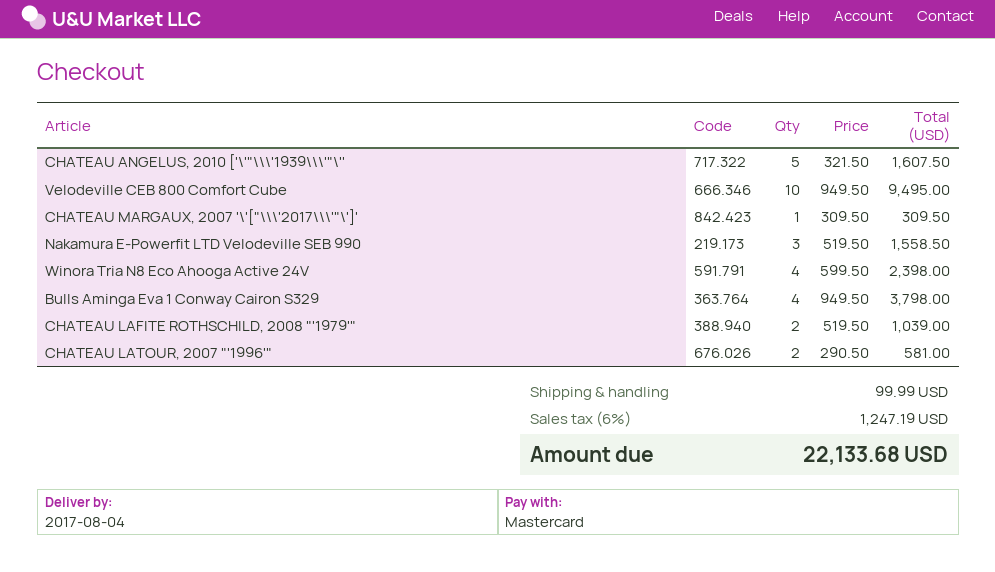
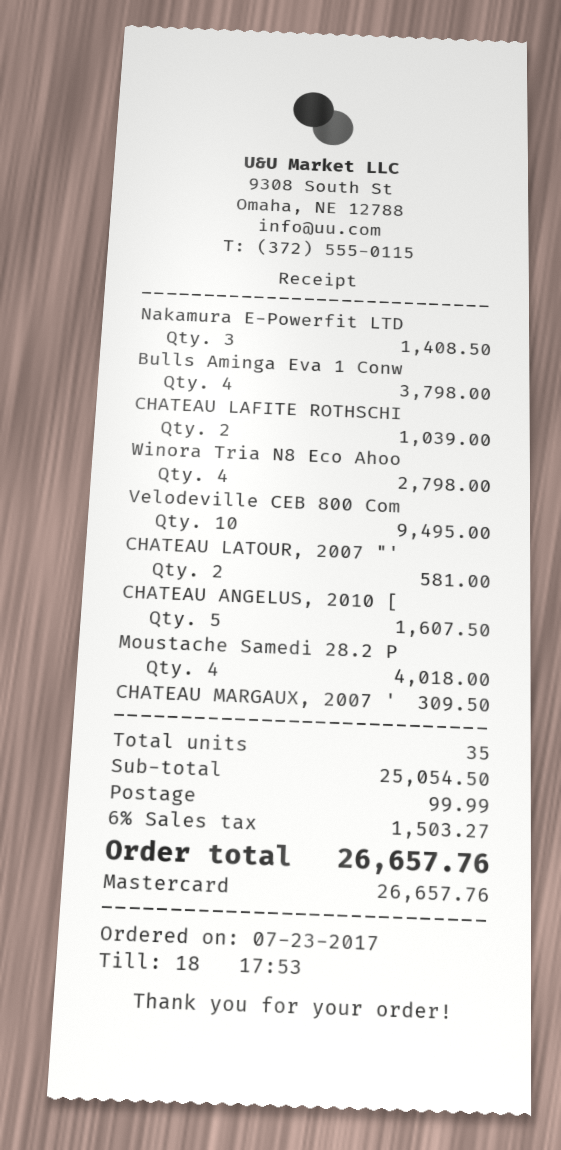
Nakamura E-Powerfit LTD Velodeville SEB 990: 3 for 1558.50 -> 3 for 1408.50
Winora Tria N8 Eco Ahooga Active 24V: 4 for 2398.00 -> 4 for 2798.00
Moustache Samedi 28.2 P: none -> 4 for 4018.00
tax: 6% = 1247.19 -> 6% = 1503.27
total: 22133.68 -> 26657.76

